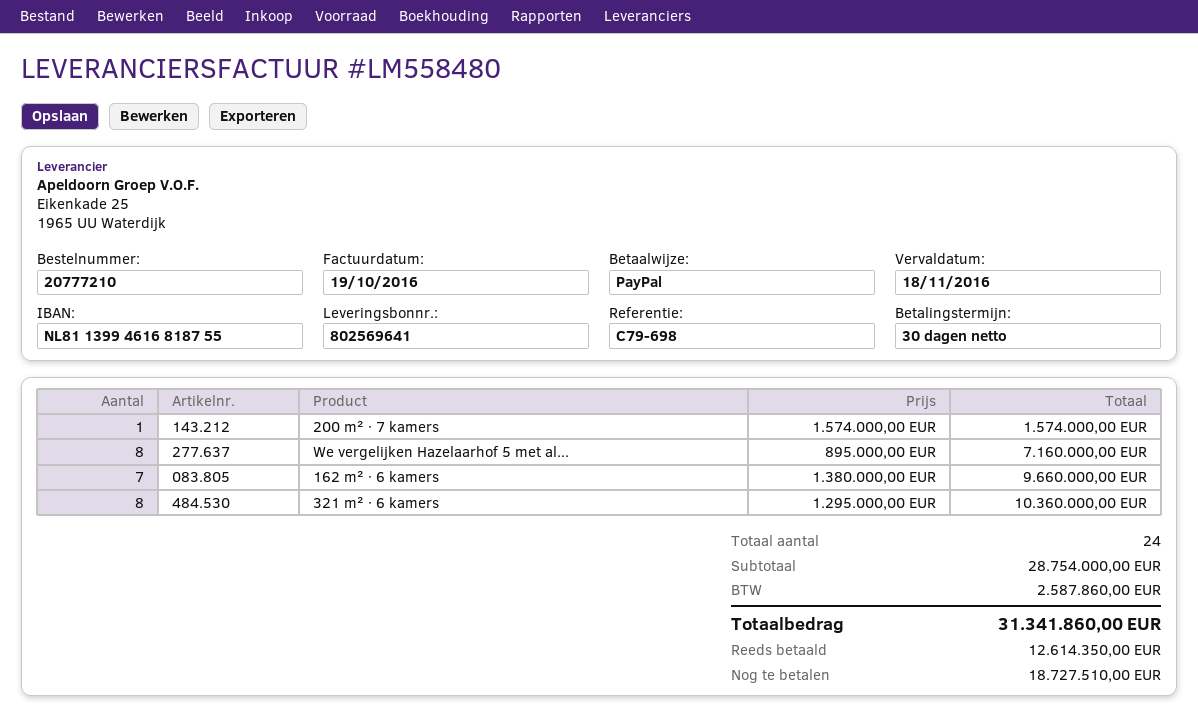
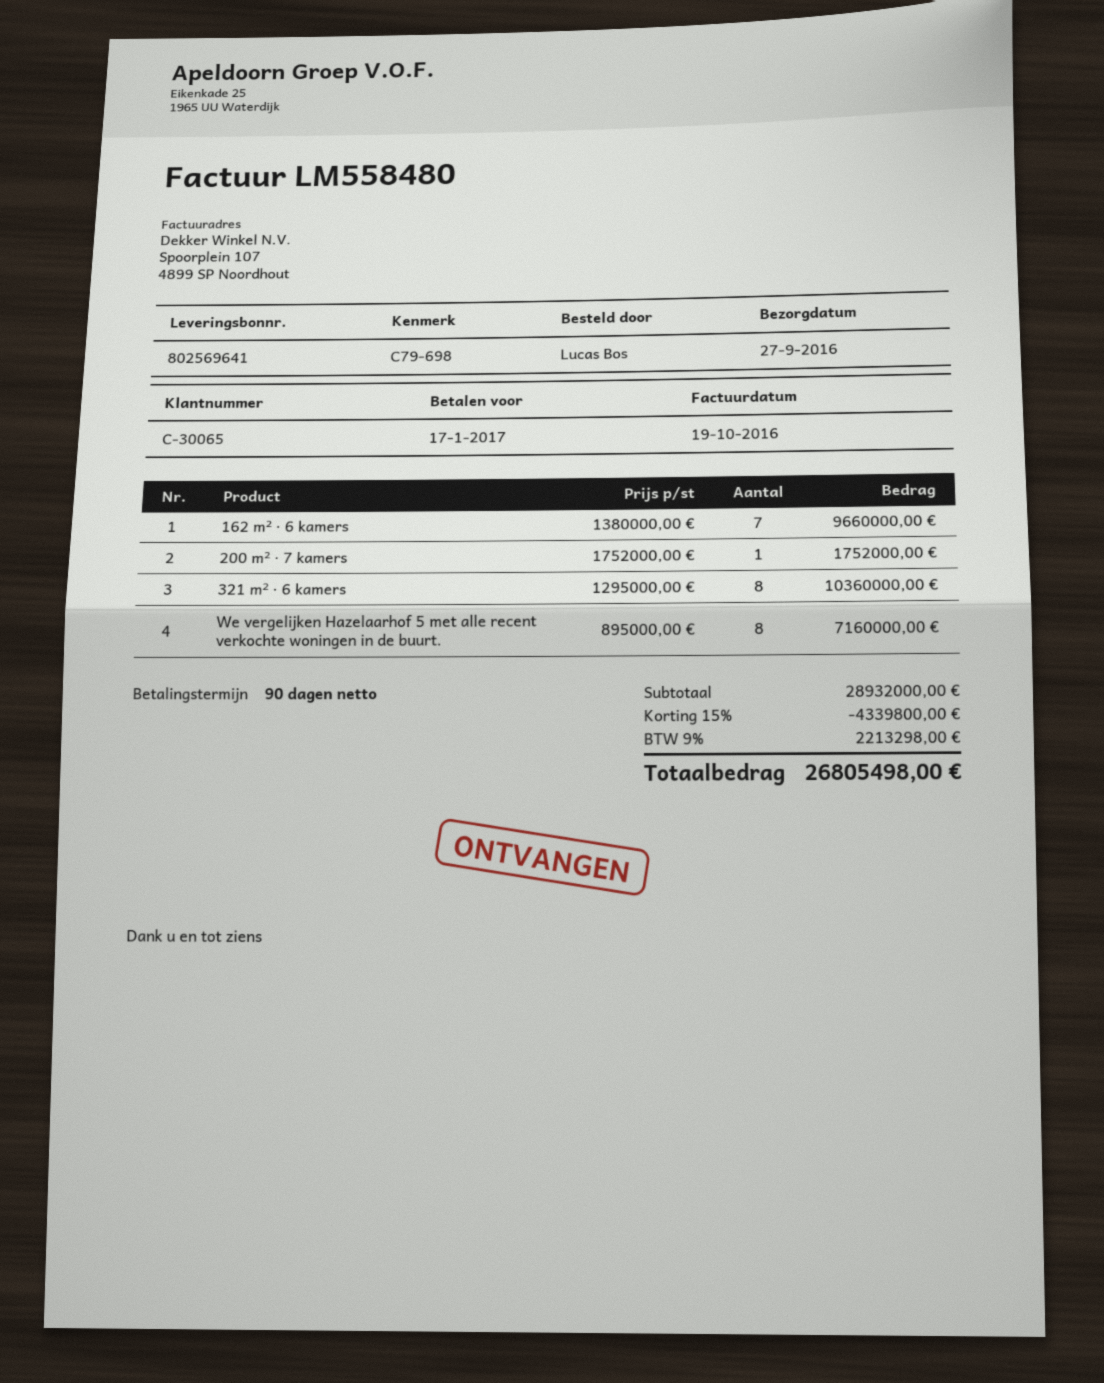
payment terms: 30 days -> 90 days
due date: 2016-11-18 -> 2017-01-17
200 m² · 7 kamers: 1 x 1574000.00 = 1574000.00 -> 1 x 1752000.00 = 1752000.00
subtotal: 28754000.00 -> 28932000.00
discount: none -> 15% = 4339800.00
tax: 2587860.00 -> 2213298.00
total: 31341860.00 -> 26805498.00

